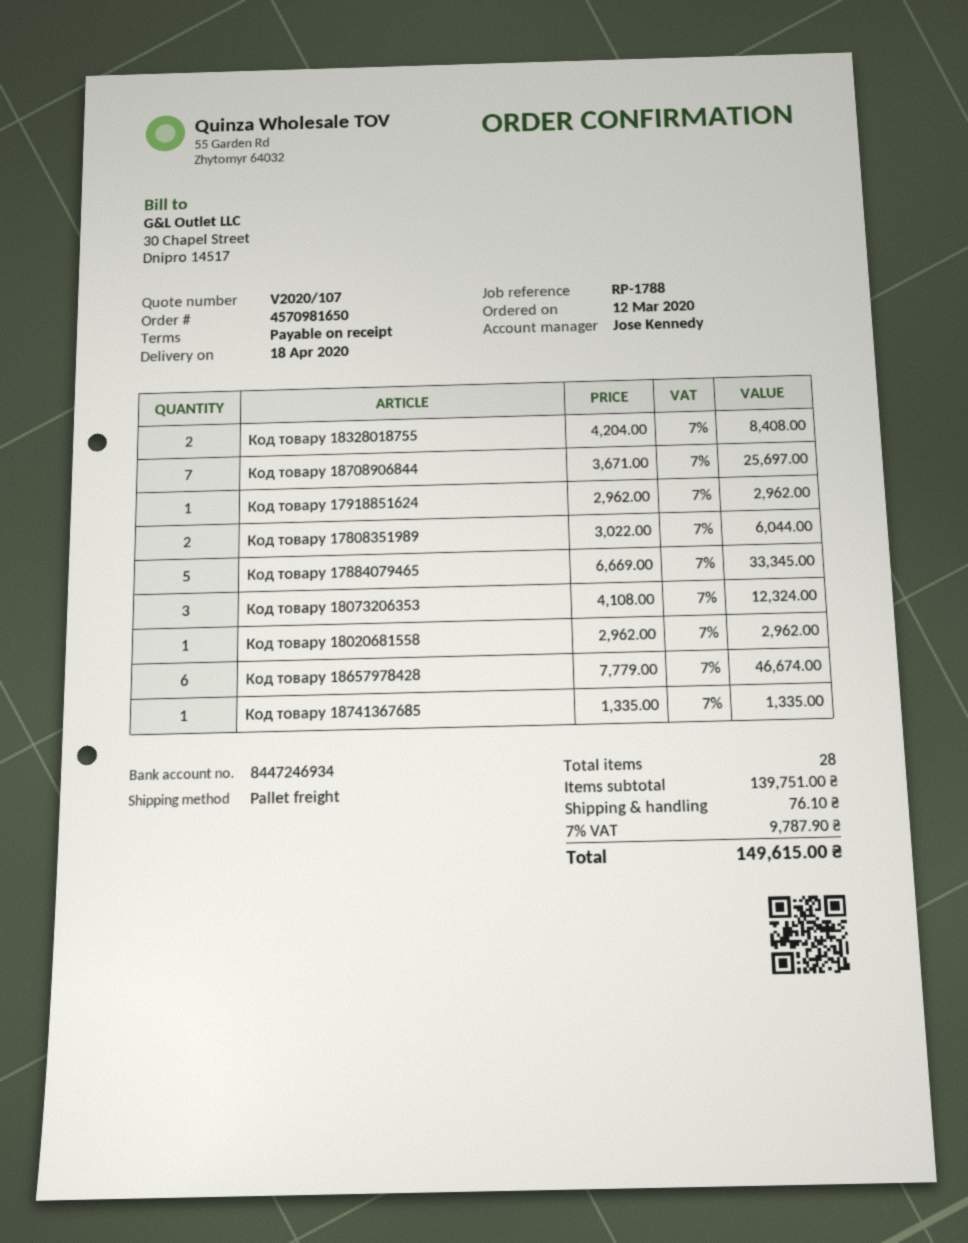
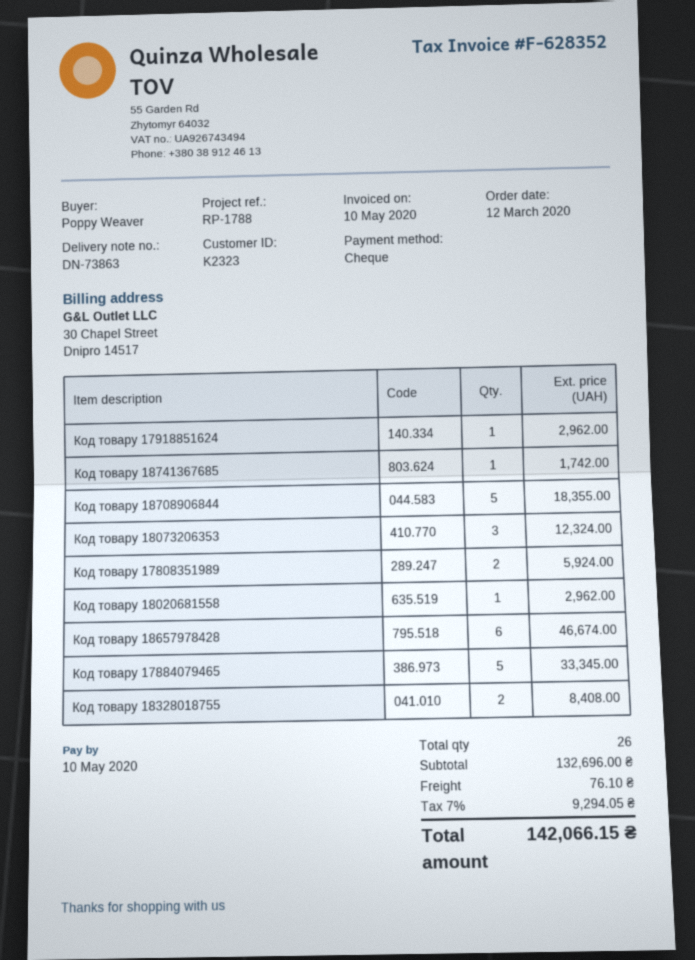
Код товару 18708906844: 7 for 25697.00 -> 5 for 18355.00
Код товару 17808351989: 2 for 6044.00 -> 2 for 5924.00
Код товару 18741367685: 1 for 1335.00 -> 1 for 1742.00
total quantity: 28 -> 26
subtotal: 139751.00 -> 132696.00
tax: 7% = 9787.90 -> 7% = 9294.05
total: 149615.00 -> 142066.15

